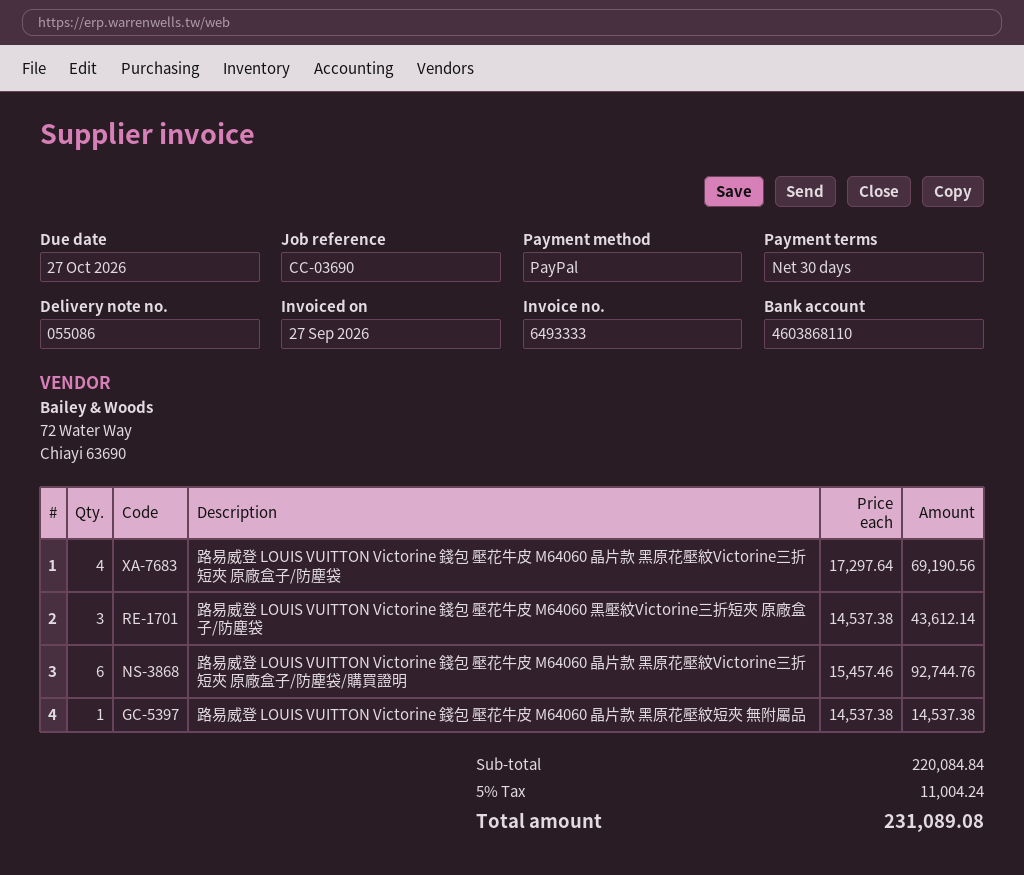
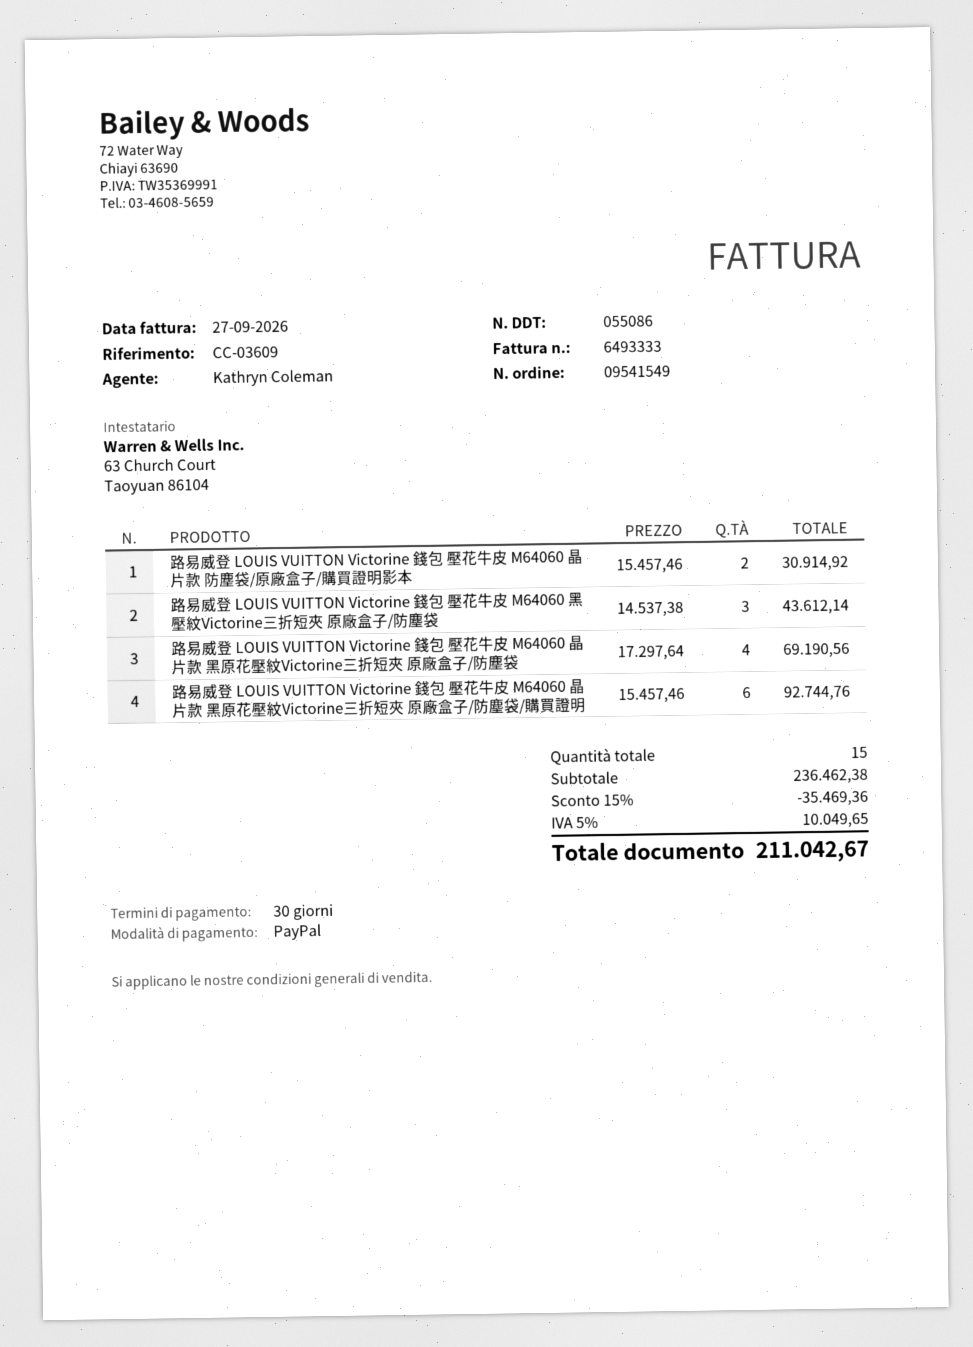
reference: CC-03690 -> CC-03609
路易威登 LOUIS VUITTON Victorine 錢包 壓花牛皮 M64060 晶片款 黑原花壓紋短夾 無附屬品: 1 x 14537.38 = 14537.38 -> none
路易威登 LOUIS VUITTON Victorine 錢包 壓花牛皮 M64060 晶片款 防塵袋/原廠盒子/購買證明影本: none -> 2 x 15457.46 = 30914.92
subtotal: 220084.84 -> 236462.38
discount: none -> 15% = 35469.36
tax: 5% = 11004.24 -> 5% = 10049.65
total: 231089.08 -> 211042.67

